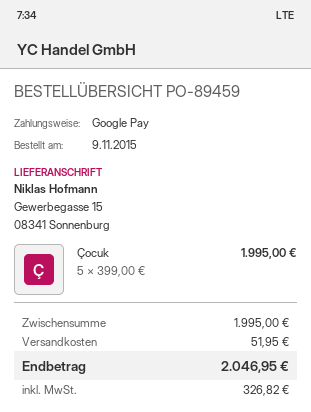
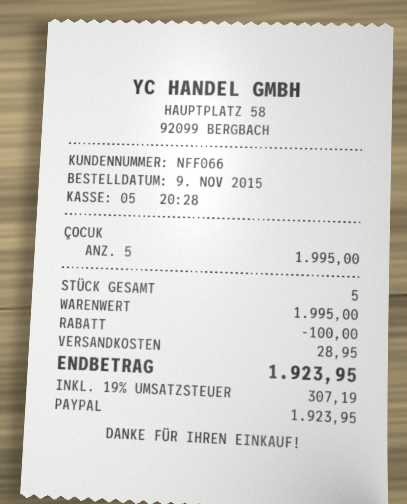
payment method: Google Pay -> PayPal
discount: none -> 100.00
shipping: 51.95 -> 28.95
tax: 326.82 -> 307.19
total: 2046.95 -> 1923.95

